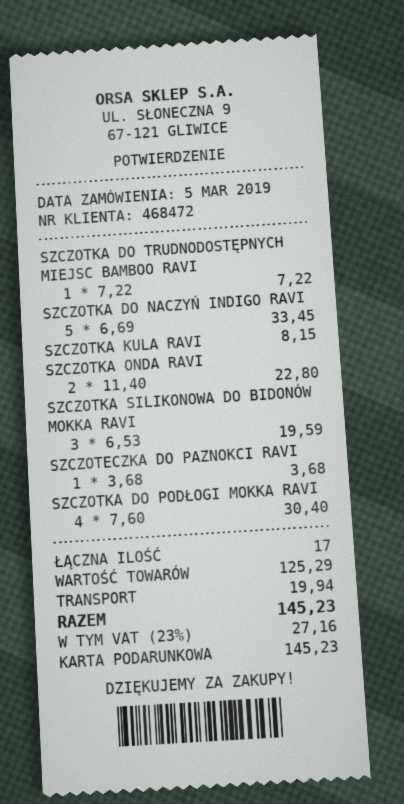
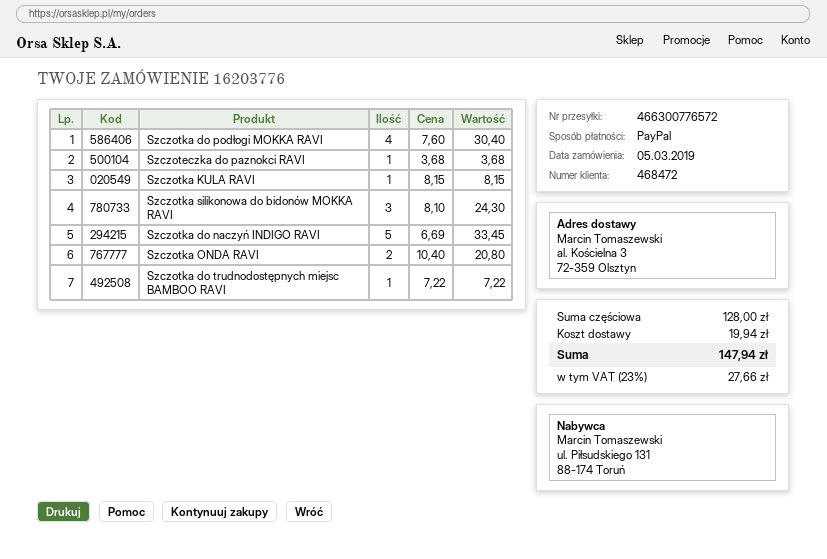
payment method: gift card -> PayPal
SZCZOTKA ONDA RAVI: 2 x 11.40 = 22.80 -> 2 x 10.40 = 20.80
SZCZOTKA SILIKONOWA DO BIDONÓW MOKKA RAVI: 3 x 6.53 = 19.59 -> 3 x 8.10 = 24.30
subtotal: 125.29 -> 128.00
tax: 23% = 27.16 -> 23% = 27.66
total: 145.23 -> 147.94

